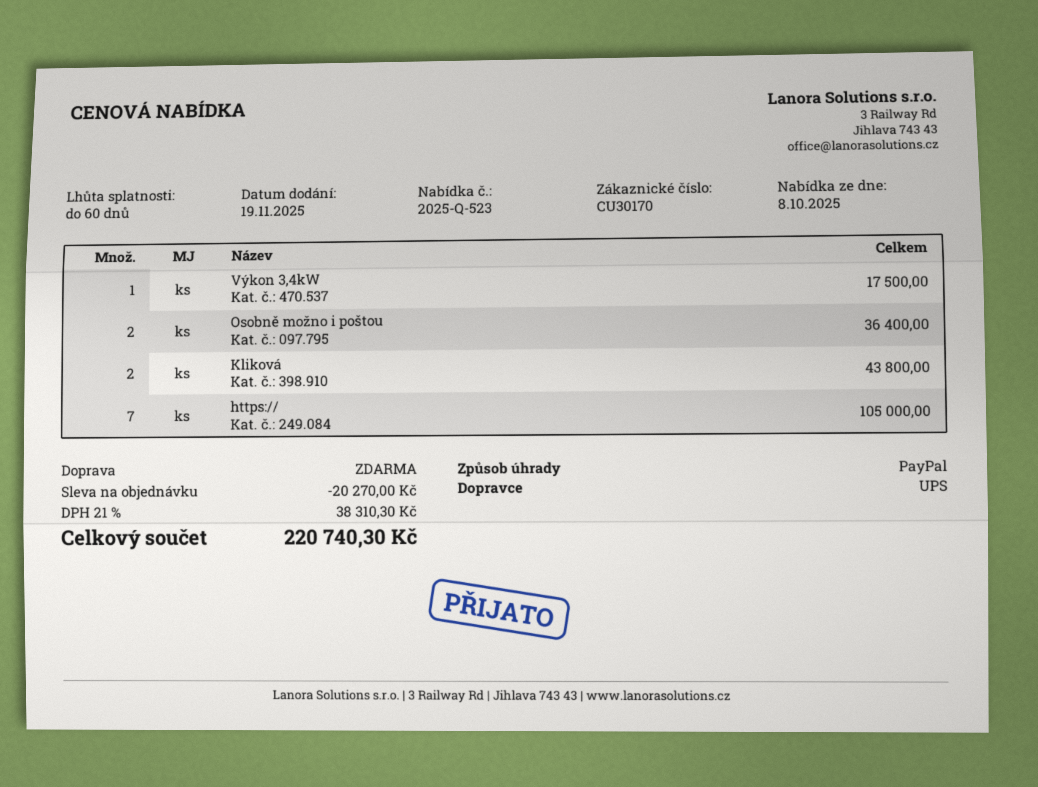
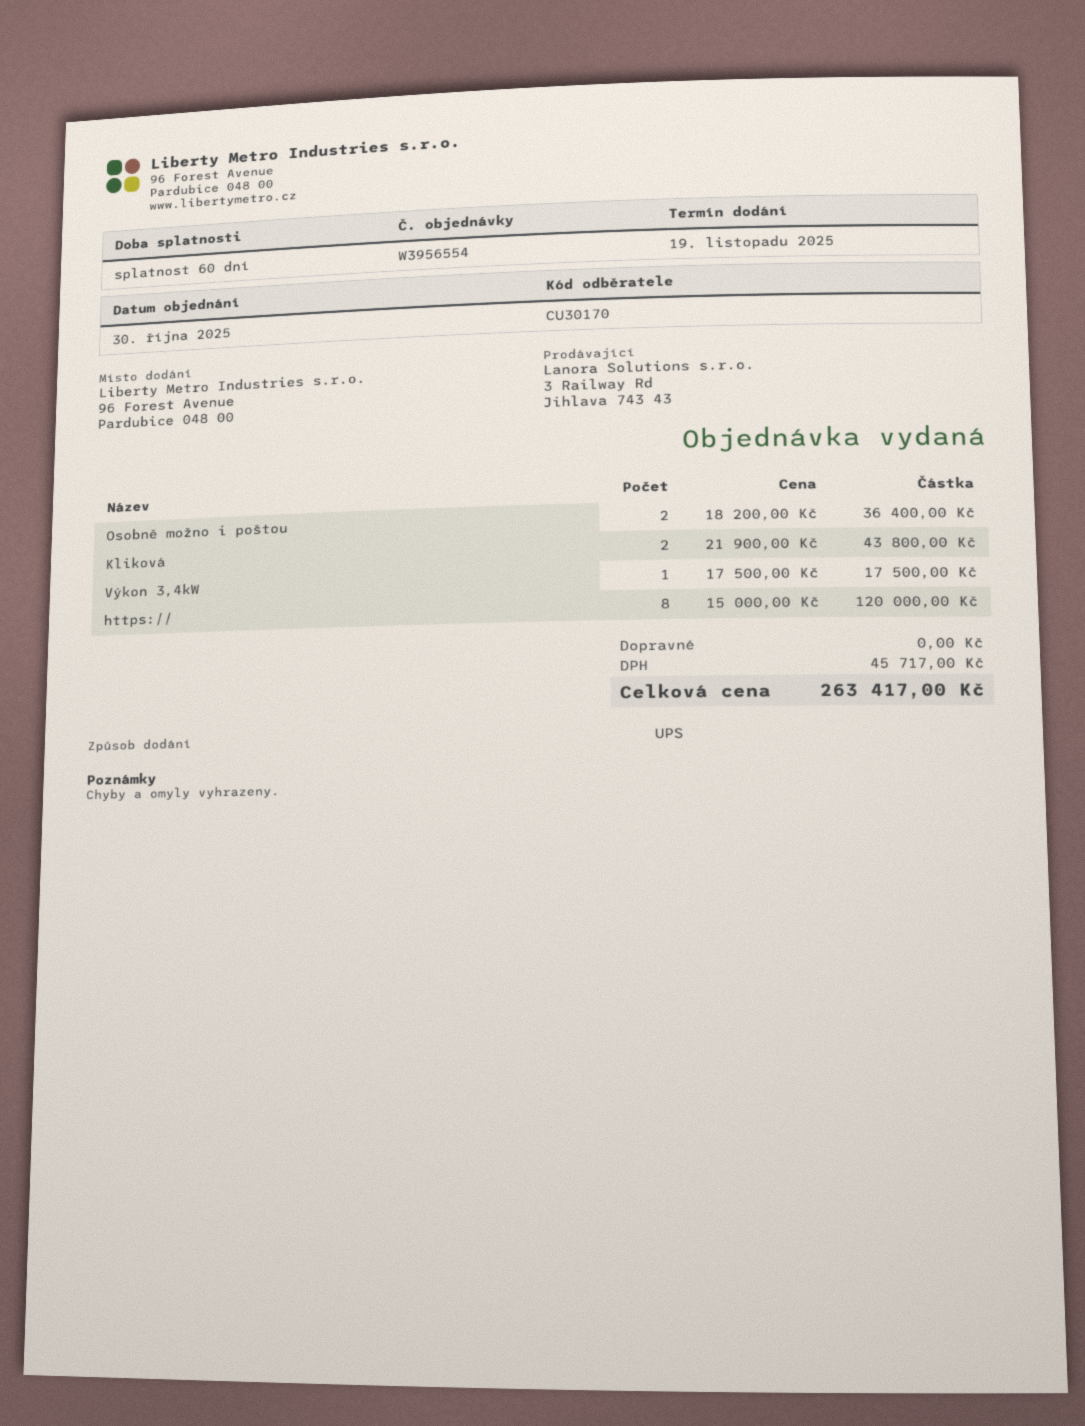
https://: 7 for 105000.00 -> 8 for 120000.00
discount: 20270.00 -> none
tax: 38310.30 -> 45717.00
total: 220740.30 -> 263417.00

